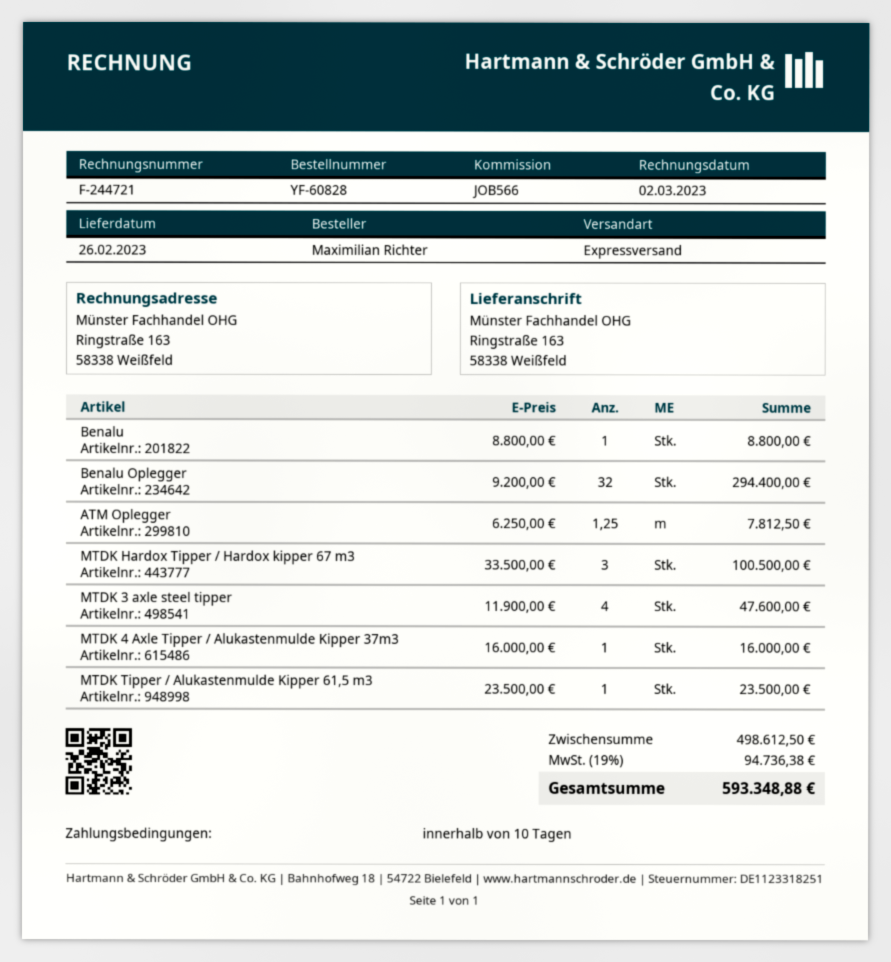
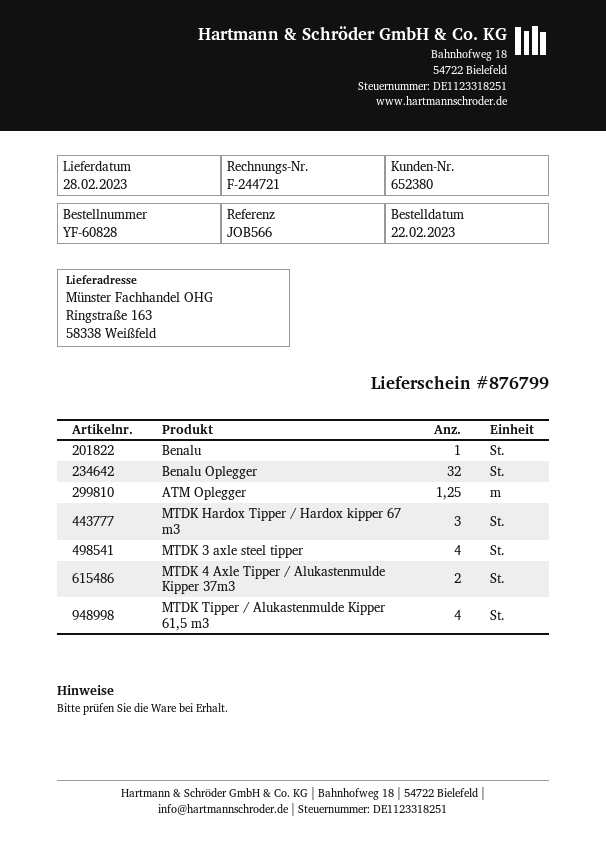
delivery date: 2023-02-26 -> 2023-02-28
MTDK 4 Axle Tipper / Alukastenmulde Kipper 37m3: 1 -> 2
MTDK Tipper / Alukastenmulde Kipper 61,5 m3: 1 -> 4

